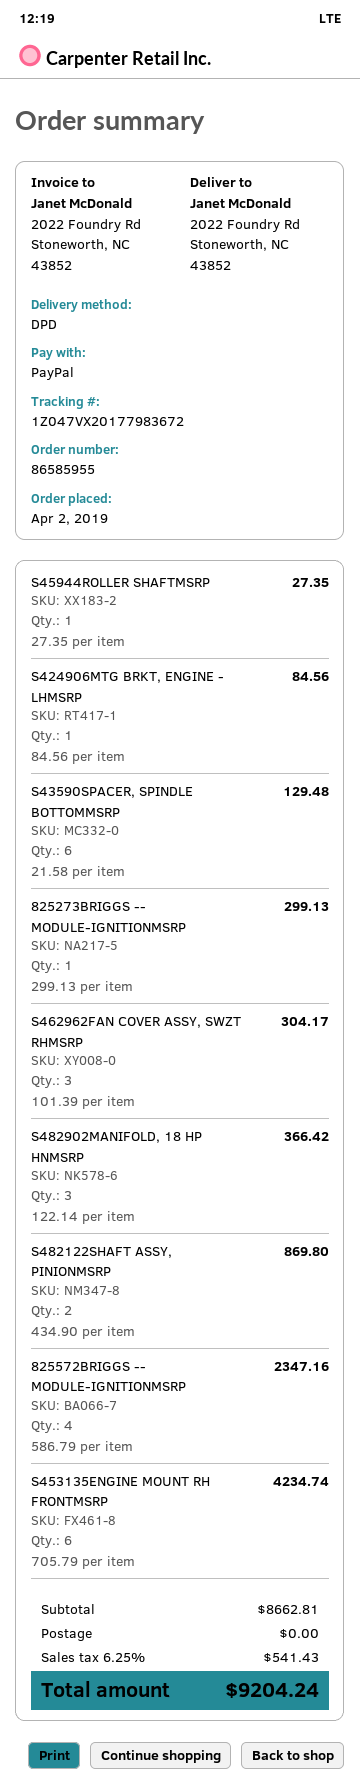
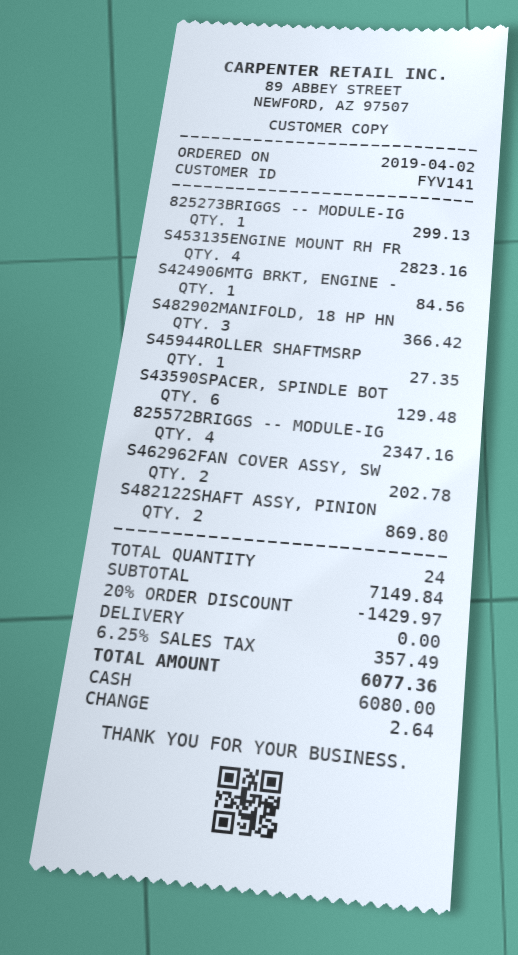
payment method: PayPal -> cash
S462962FAN COVER ASSY, SWZT RHMSRP: 3 for 304.17 -> 2 for 202.78
S453135ENGINE MOUNT RH FRONTMSRP: 6 for 4234.74 -> 4 for 2823.16
subtotal: 8662.81 -> 7149.84
discount: none -> 20% = 1429.97
tax: 6.25% = 541.43 -> 6.25% = 357.49
total: 9204.24 -> 6077.36

